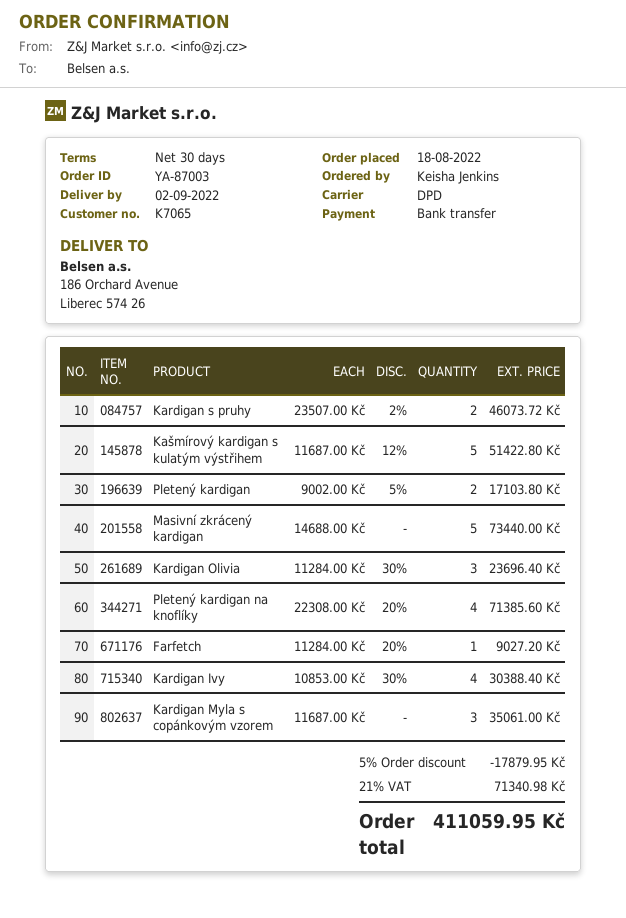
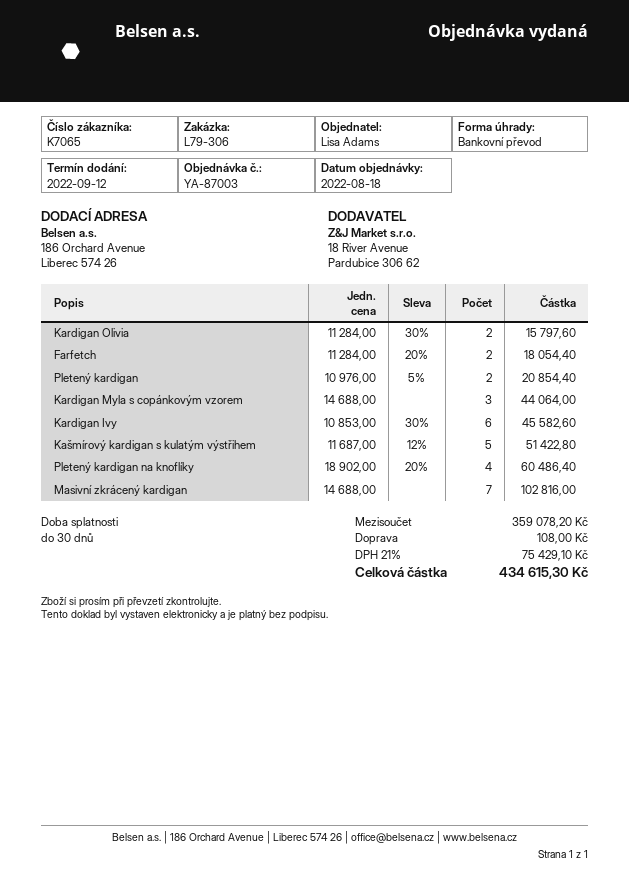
delivery date: 2022-09-02 -> 2022-09-12
ordered by: Keisha Jenkins -> Lisa Adams
Kardigan s pruhy: 2 x 23507.00 - 2% = 46073.72 -> none
Pletený kardigan: 2 x 9002.00 - 5% = 17103.80 -> 2 x 10976.00 - 5% = 20854.40
Masivní zkrácený kardigan: 5 x 14688.00 = 73440.00 -> 7 x 14688.00 = 102816.00
Kardigan Olivia: 3 x 11284.00 - 30% = 23696.40 -> 2 x 11284.00 - 30% = 15797.60
Pletený kardigan na knoflíky: 4 x 22308.00 - 20% = 71385.60 -> 4 x 18902.00 - 20% = 60486.40
Farfetch: 1 x 11284.00 - 20% = 9027.20 -> 2 x 11284.00 - 20% = 18054.40
Kardigan Ivy: 4 x 10853.00 - 30% = 30388.40 -> 6 x 10853.00 - 30% = 45582.60
Kardigan Myla s copánkovým vzorem: 3 x 11687.00 = 35061.00 -> 3 x 14688.00 = 44064.00
discount: 5% = 17879.95 -> none
shipping: none -> 108.00
tax: 21% = 71340.98 -> 21% = 75429.10
total: 411059.95 -> 434615.30

